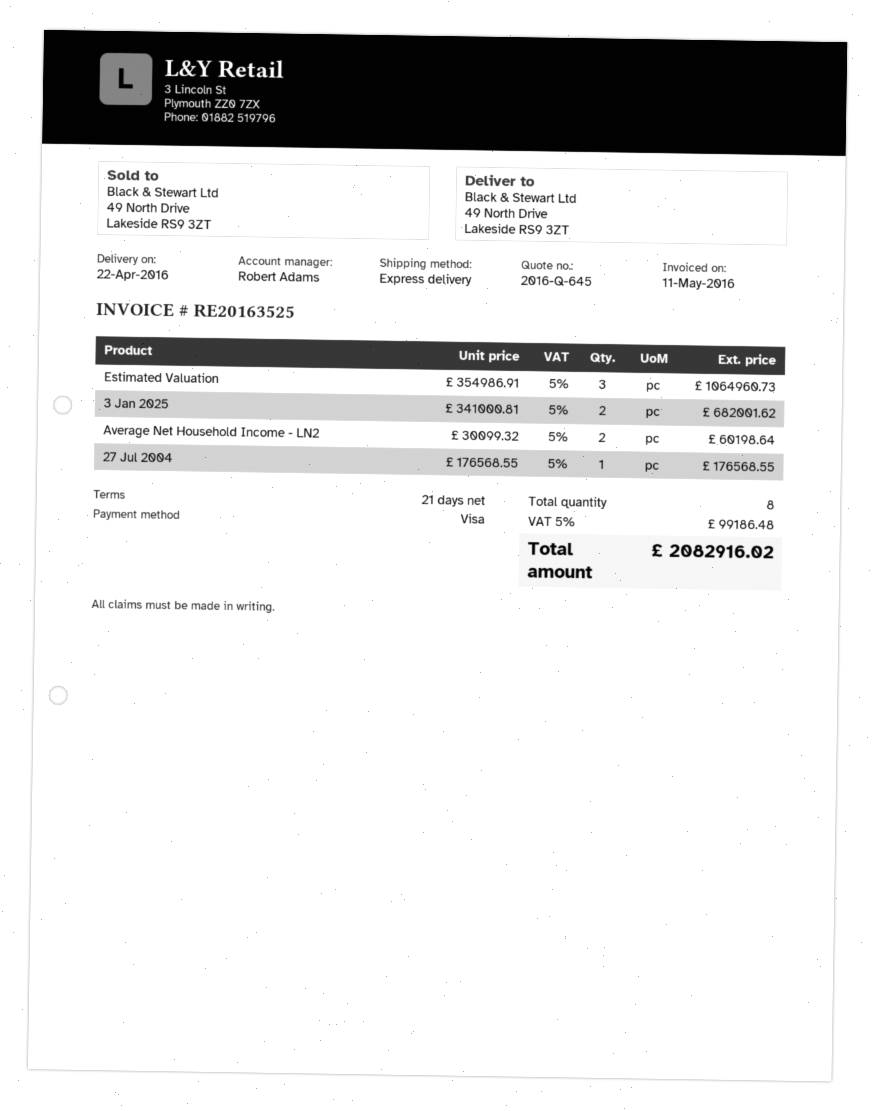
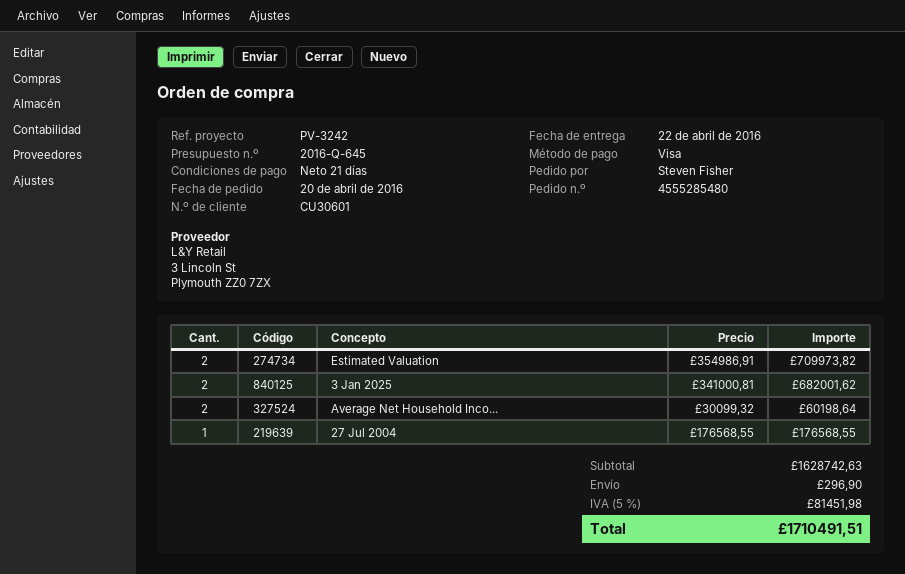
Estimated Valuation: 3 x 354986.91 = 1064960.73 -> 2 x 354986.91 = 709973.82
shipping: none -> 296.90
tax: 5% = 99186.48 -> 5% = 81451.98
total: 2082916.02 -> 1710491.51

